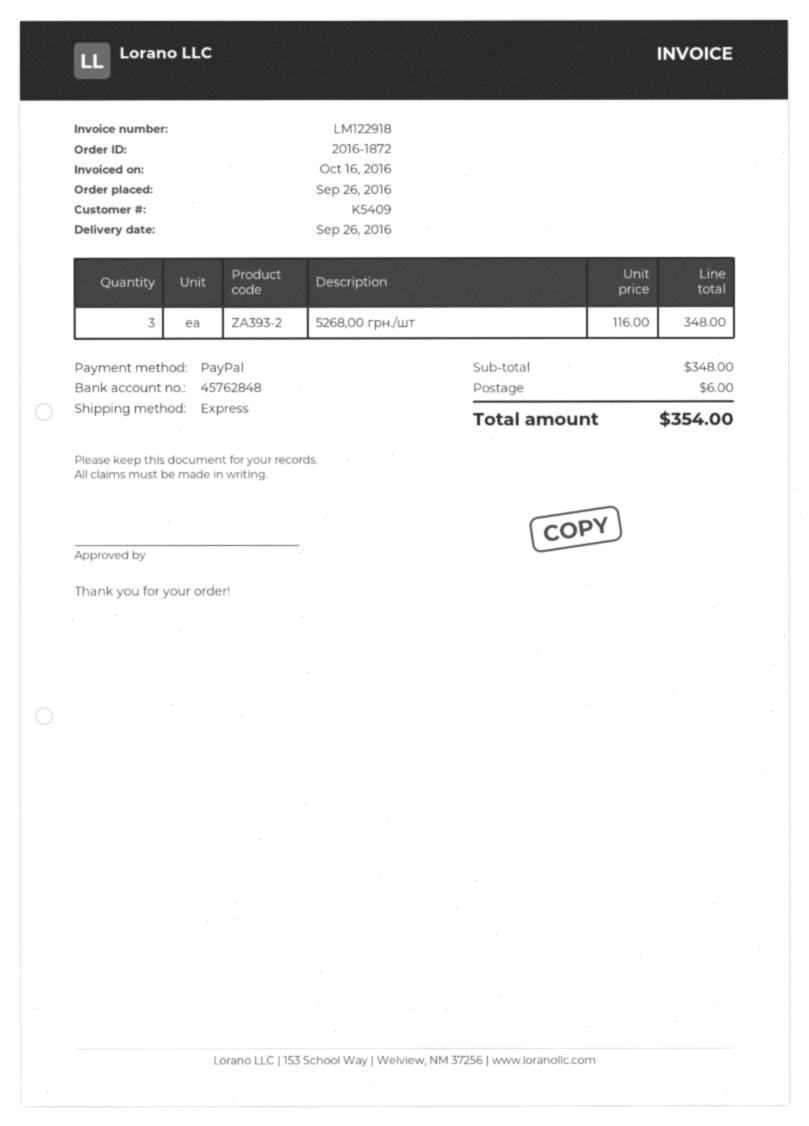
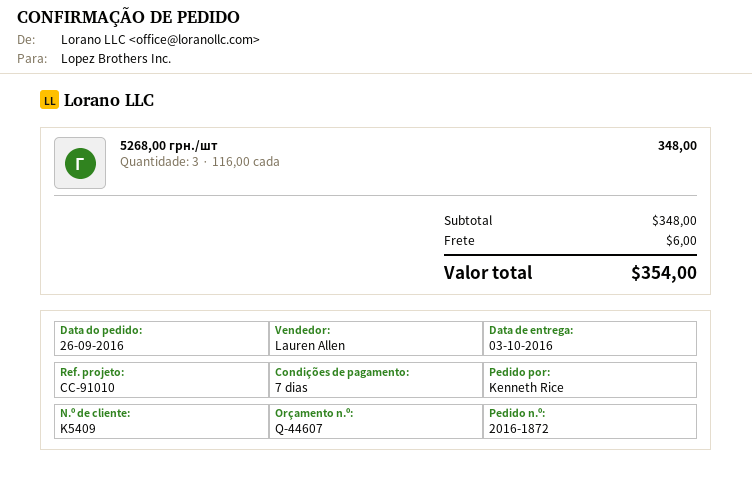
delivery date: 2016-09-26 -> 2016-10-03

